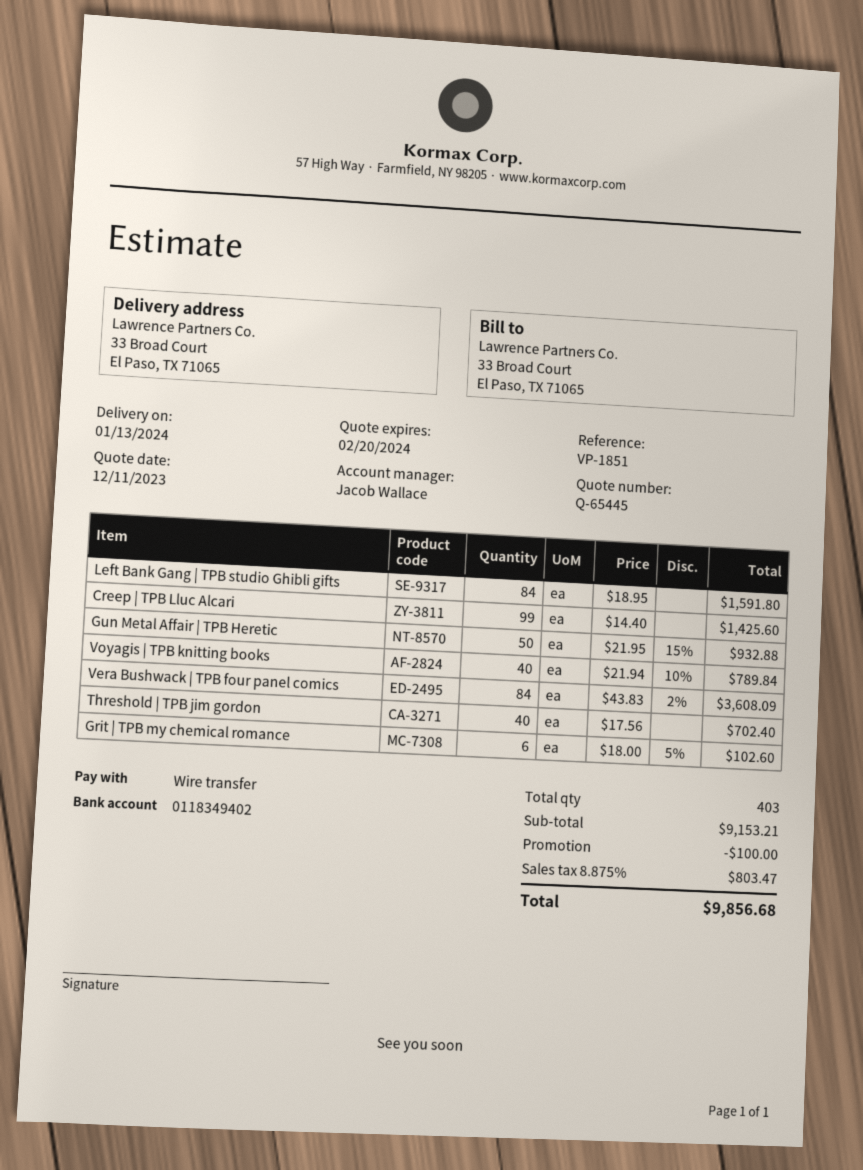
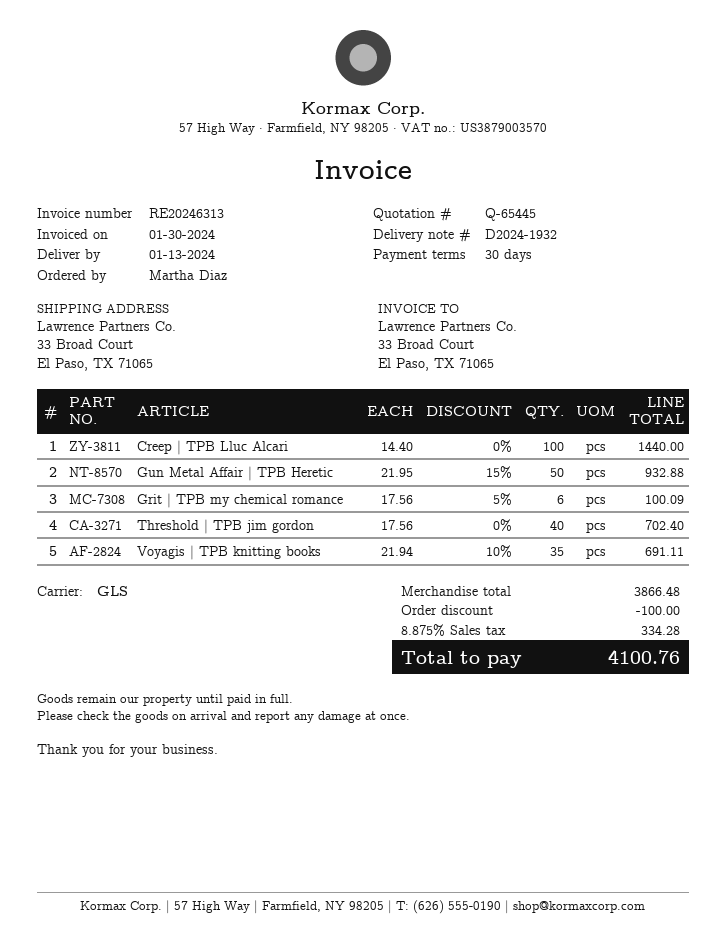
Left Bank Gang | TPB studio Ghibli gifts: 84 x 18.95 = 1591.80 -> none
Creep | TPB Lluc Alcari: 99 x 14.40 = 1425.60 -> 100 x 14.40 = 1440.00
Voyagis | TPB knitting books: 40 x 21.94 - 10% = 789.84 -> 35 x 21.94 - 10% = 691.11
Vera Bushwack | TPB four panel comics: 84 x 43.83 - 2% = 3608.09 -> none
Grit | TPB my chemical romance: 6 x 18.00 - 5% = 102.60 -> 6 x 17.56 - 5% = 100.09
subtotal: 9153.21 -> 3866.48
tax: 8.875% = 803.47 -> 8.875% = 334.28
total: 9856.68 -> 4100.76

